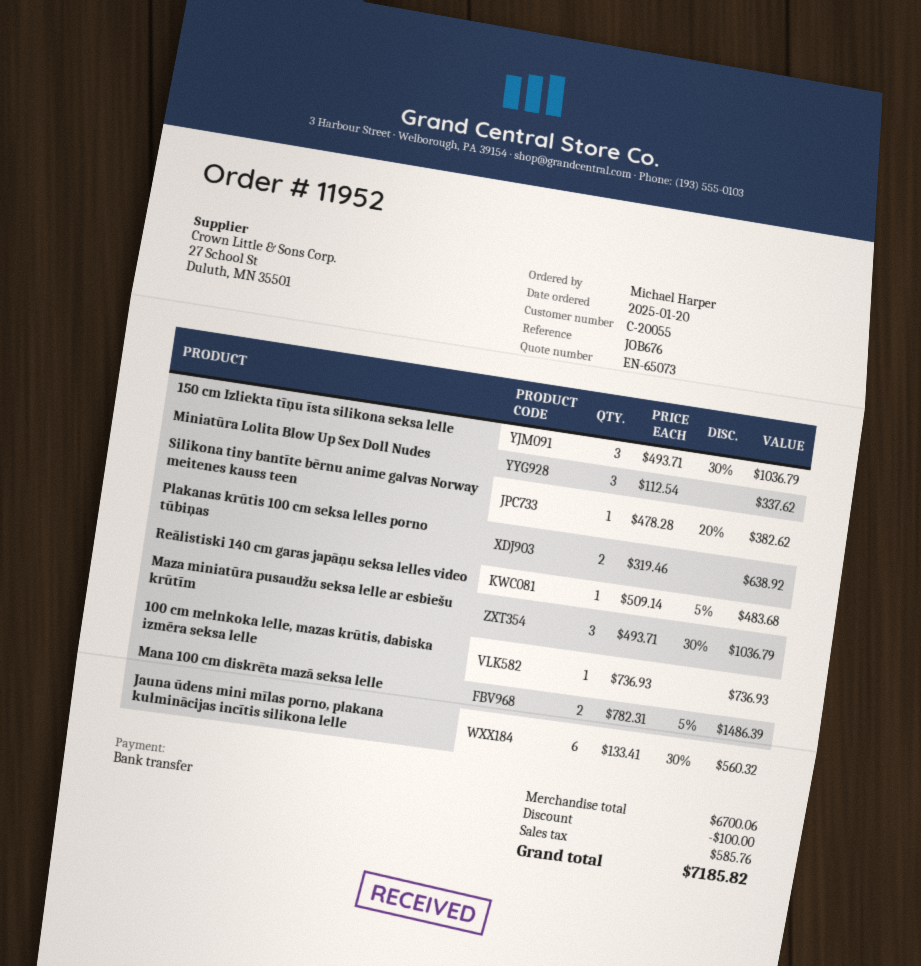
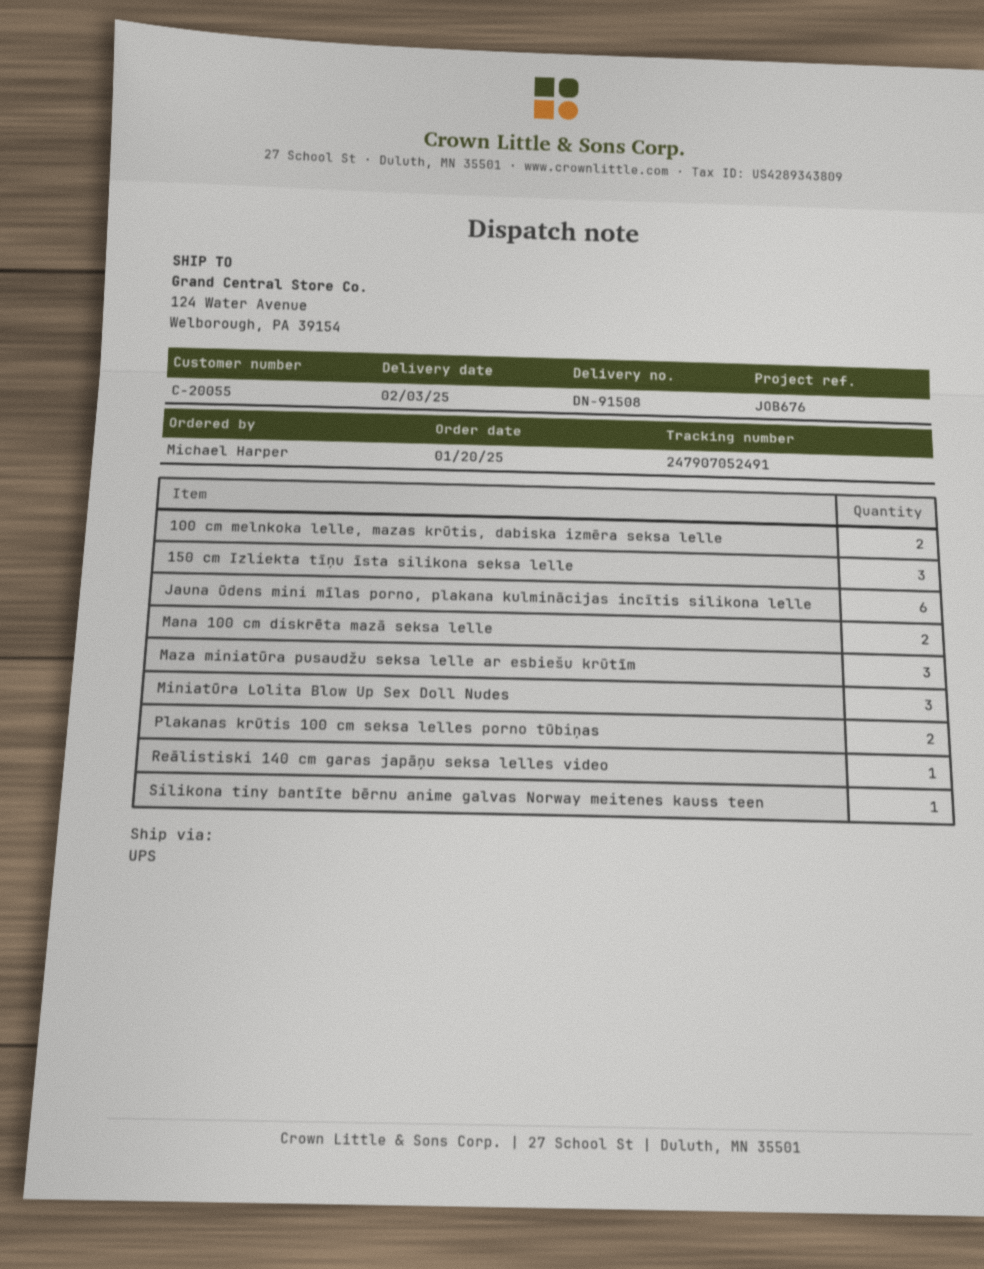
100 cm melnkoka lelle, mazas krūtis, dabiska izmēra seksa lelle: 1 -> 2

